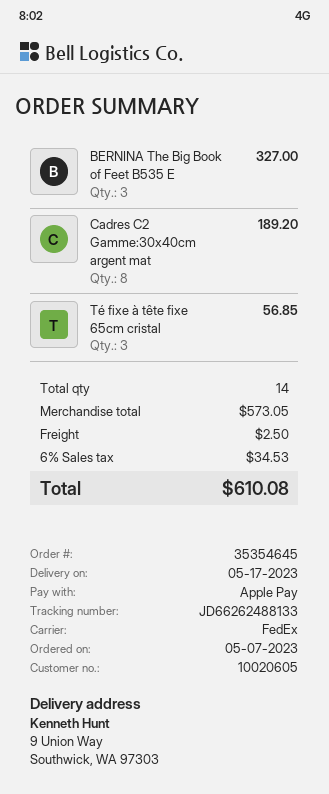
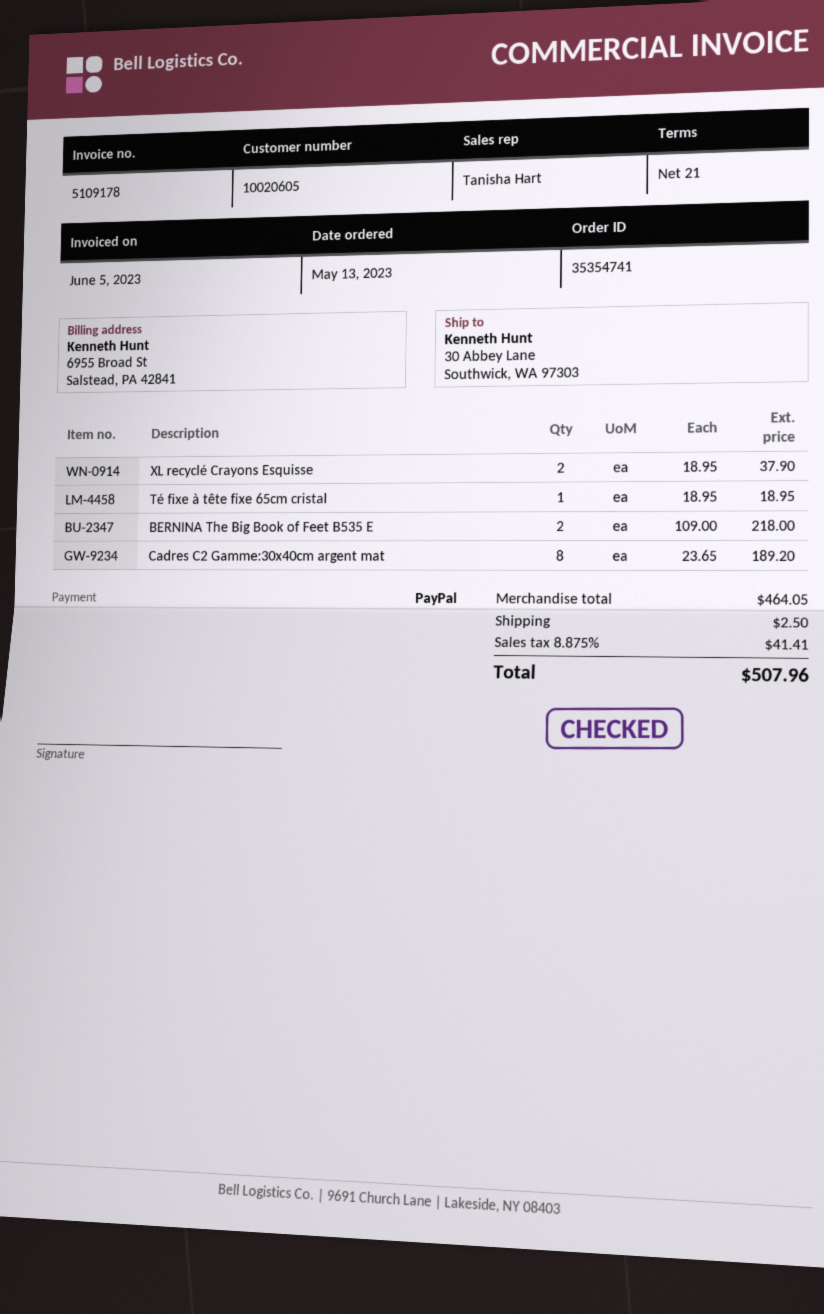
order number: 35354645 -> 35354741
order date: 2023-05-07 -> 2023-05-13
payment method: Apple Pay -> PayPal
ship to: 9 Union Way, Southwick, WA 97303 -> 30 Abbey Lane, Southwick, WA 97303
BERNINA The Big Book of Feet B535 E: 3 for 327.00 -> 2 for 218.00
Té fixe à tête fixe 65cm cristal: 3 for 56.85 -> 1 for 18.95
XL recyclé Crayons Esquisse: none -> 2 for 37.90
subtotal: 573.05 -> 464.05
tax: 6% = 34.53 -> 8.875% = 41.41
total: 610.08 -> 507.96

